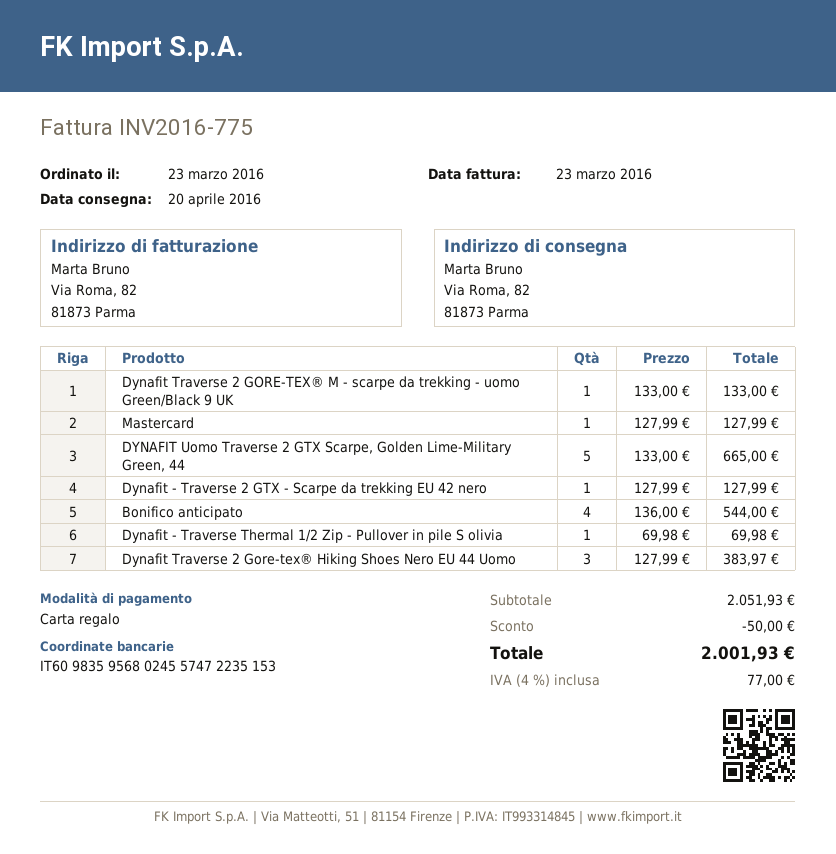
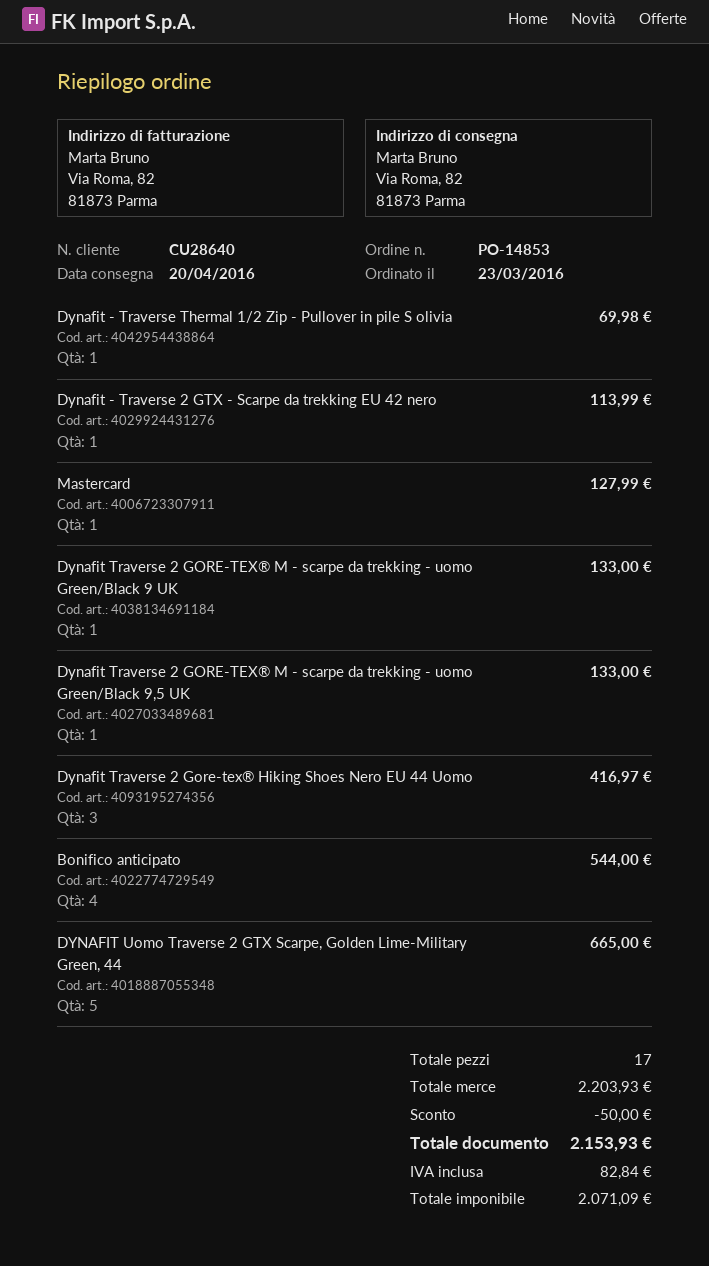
Dynafit - Traverse 2 GTX - Scarpe da trekking EU 42 nero: 1 for 127.99 -> 1 for 113.99
Dynafit Traverse 2 Gore-tex® Hiking Shoes Nero EU 44 Uomo: 3 for 383.97 -> 3 for 416.97
Dynafit Traverse 2 GORE-TEX® M - scarpe da trekking - uomo Green/Black 9,5 UK: none -> 1 for 133.00
subtotal: 2051.93 -> 2203.93
tax: 77.00 -> 82.84
total: 2001.93 -> 2153.93

